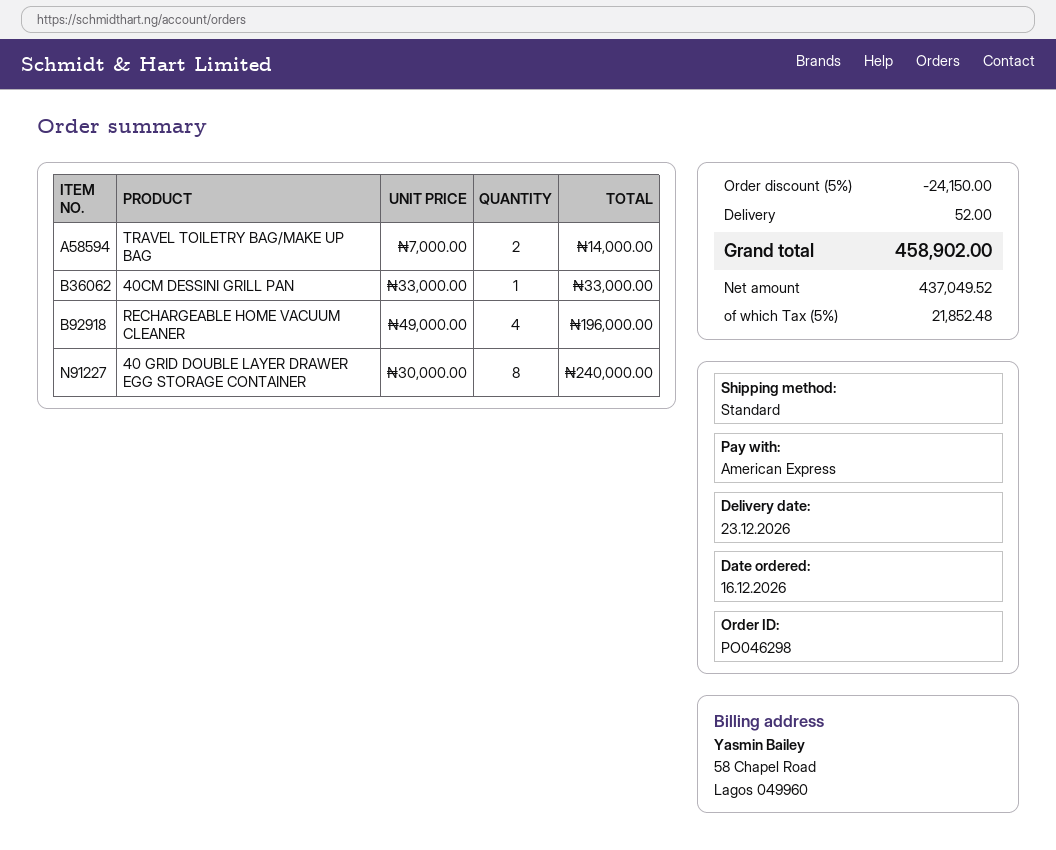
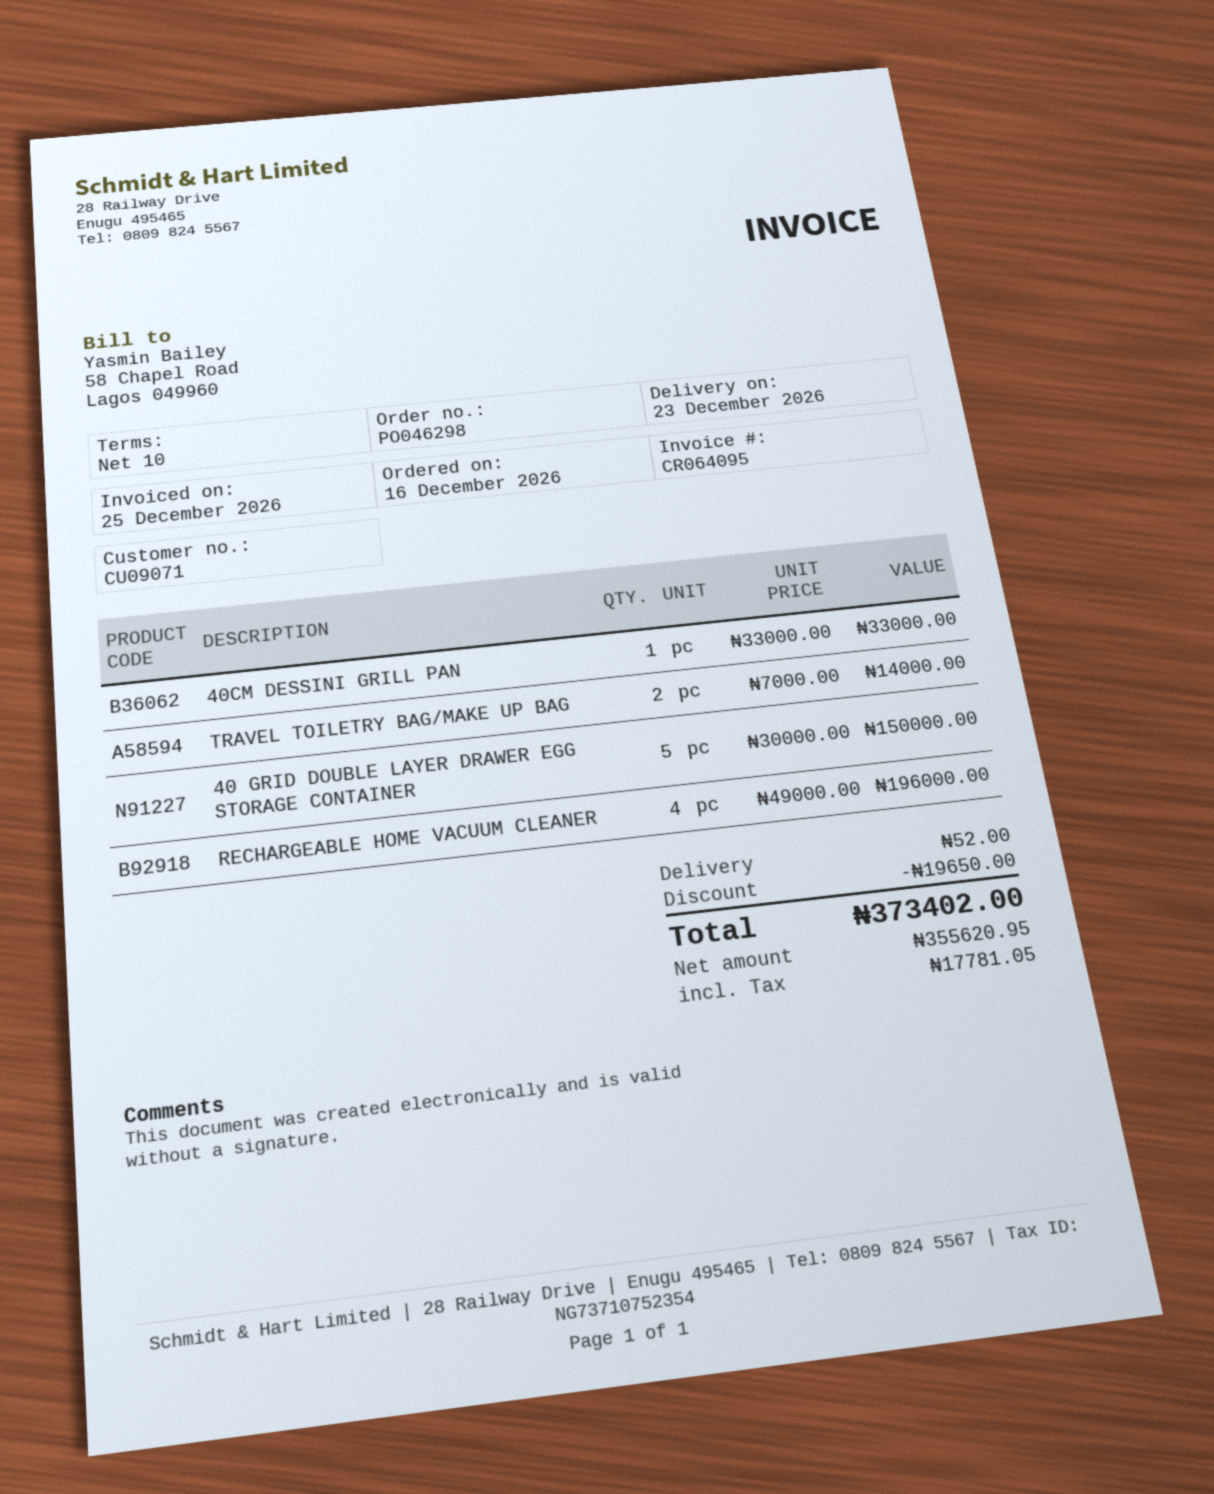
40 GRID DOUBLE LAYER DRAWER EGG STORAGE CONTAINER: 8 x 30000.00 = 240000.00 -> 5 x 30000.00 = 150000.00
discount: 24150.00 -> 19650.00
net: 437049.52 -> 355620.95
tax: 21852.48 -> 17781.05
total: 458902.00 -> 373402.00

